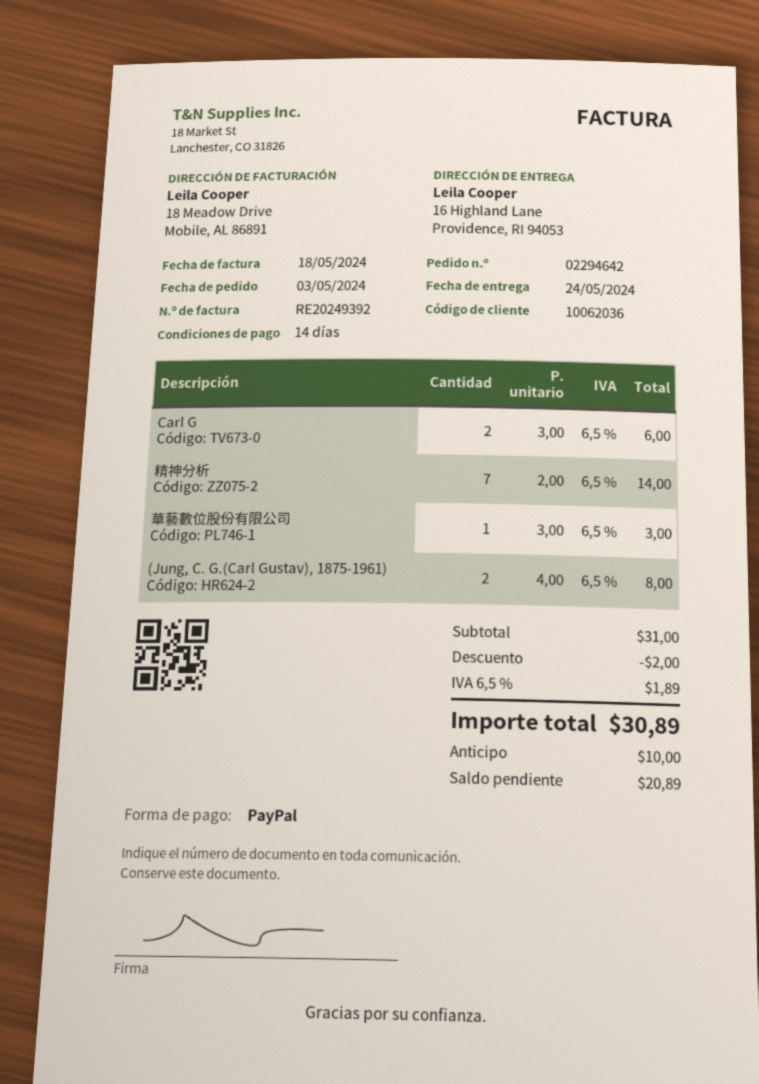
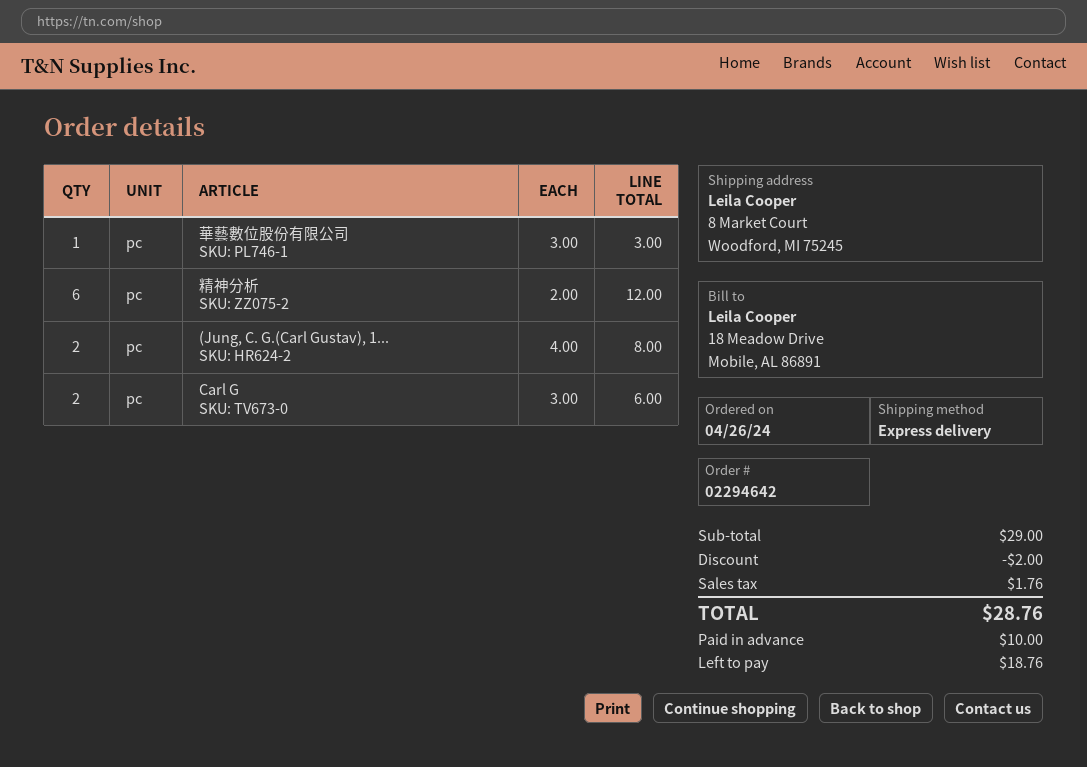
order date: 2024-05-03 -> 2024-04-26
ship to: 16 Highland Lane, Providence, RI 94053 -> 8 Market Court, Woodford, MI 75245
精神分析: 7 x 2.00 = 14.00 -> 6 x 2.00 = 12.00
subtotal: 31.00 -> 29.00
tax: 1.89 -> 1.76
total: 30.89 -> 28.76
balance: 20.89 -> 18.76

